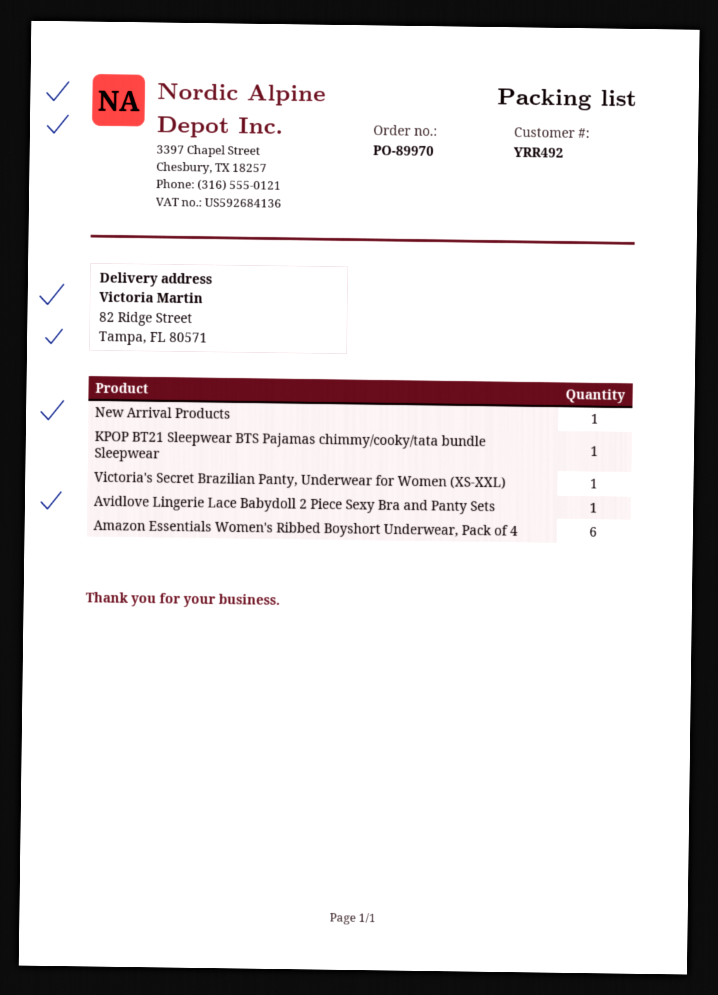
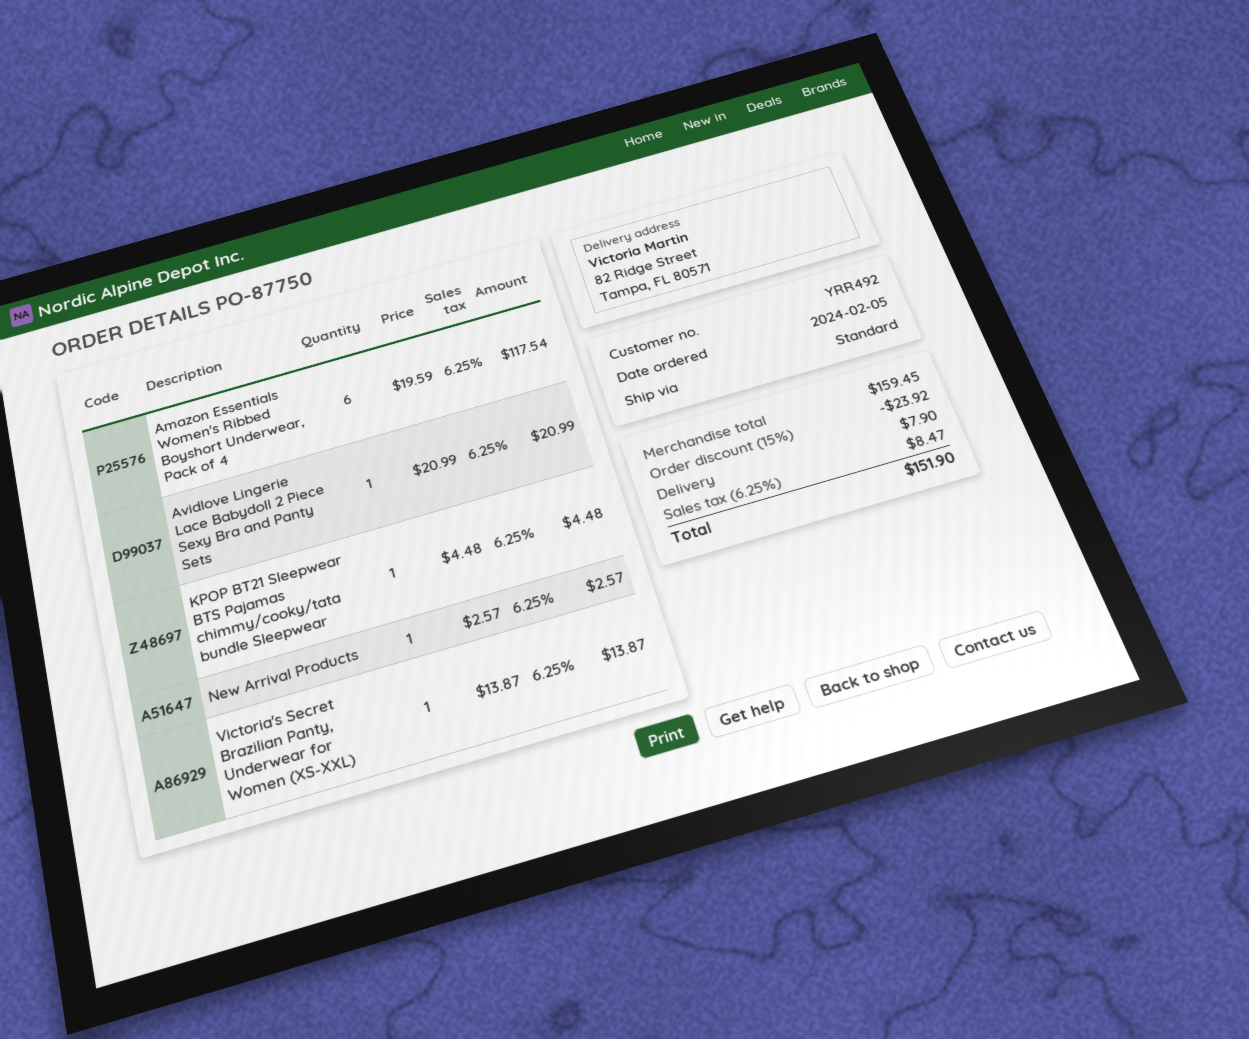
order number: PO-89970 -> PO-87750

